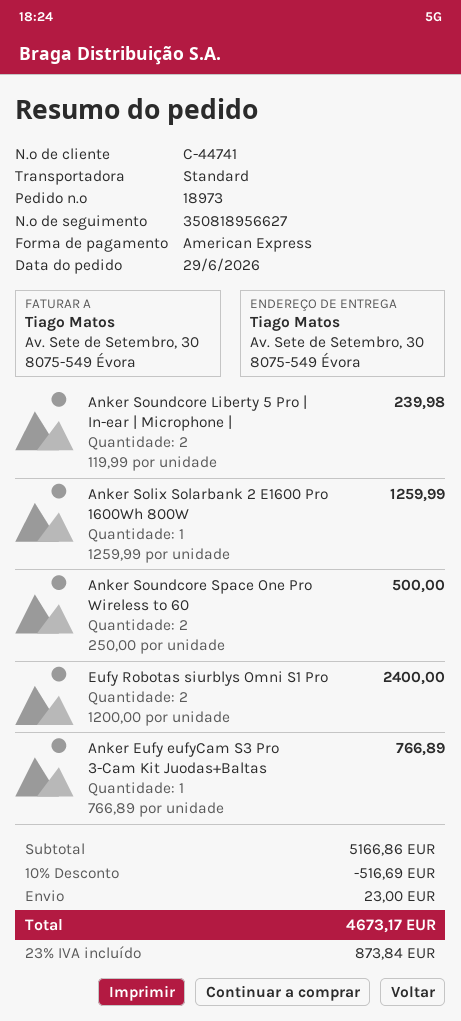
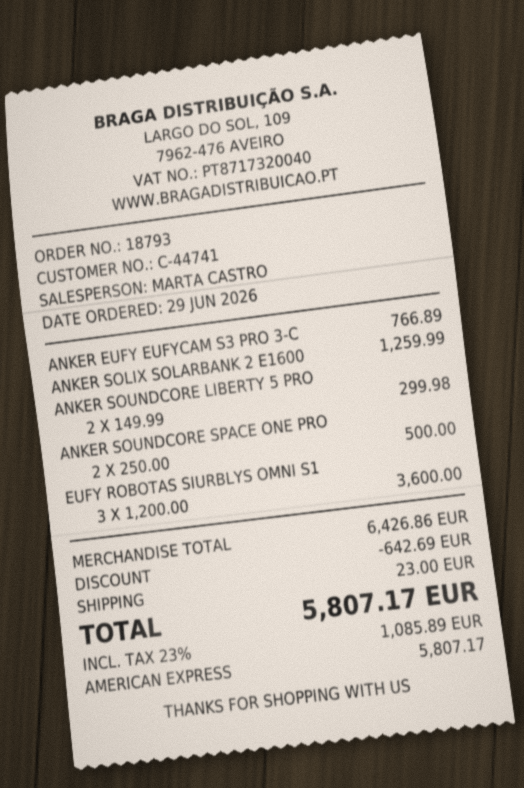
order number: 18973 -> 18793
Anker Soundcore Liberty 5 Pro | In-ear | Microphone |: 2 x 119.99 = 239.98 -> 2 x 149.99 = 299.98
Eufy Robotas siurblys Omni S1 Pro: 2 x 1200.00 = 2400.00 -> 3 x 1200.00 = 3600.00
subtotal: 5166.86 -> 6426.86
discount: 516.69 -> 642.69
tax: 23% = 873.84 -> 23% = 1085.89
total: 4673.17 -> 5807.17

